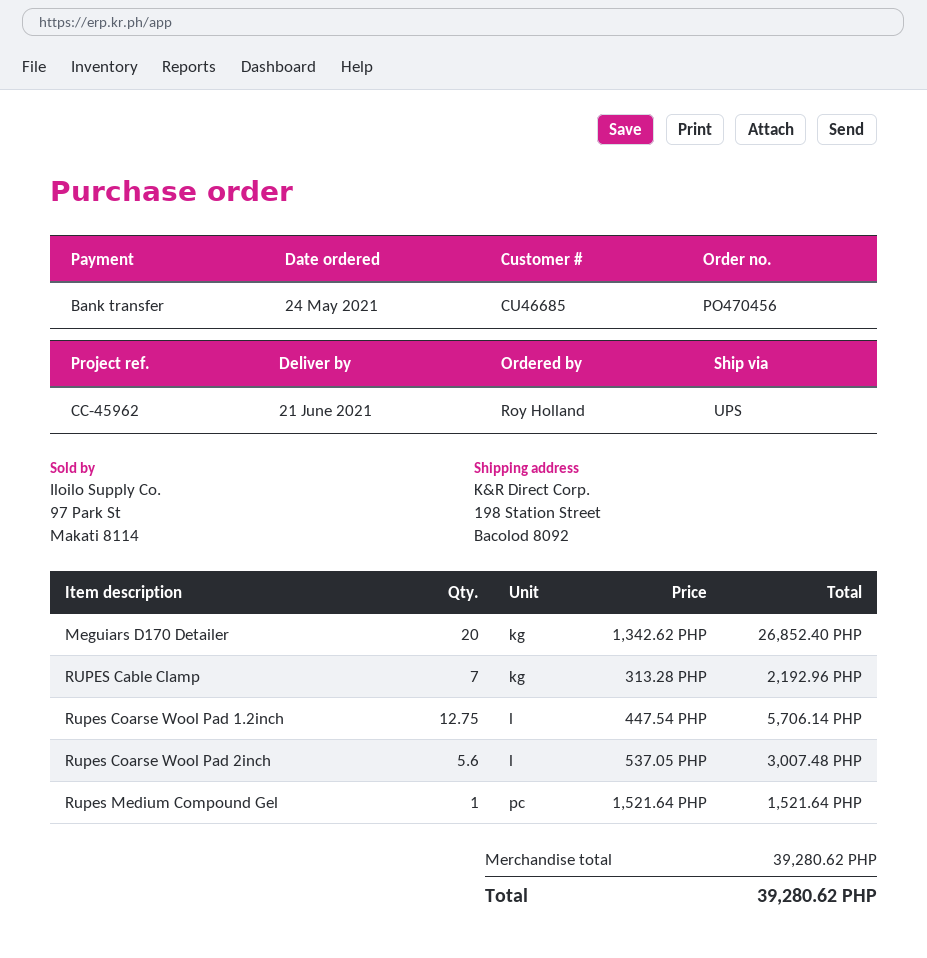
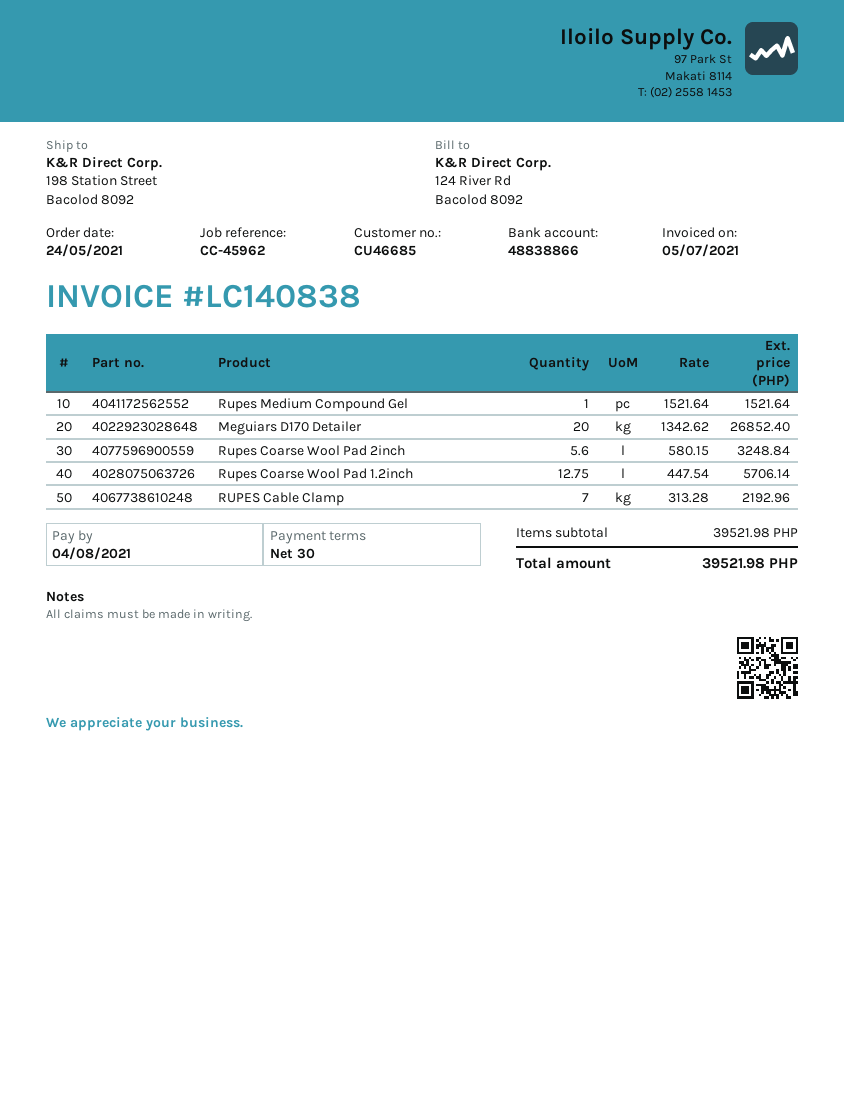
Rupes Coarse Wool Pad 2inch: 5.6 x 537.05 = 3007.48 -> 5.6 x 580.15 = 3248.84
subtotal: 39280.62 -> 39521.98
total: 39280.62 -> 39521.98

